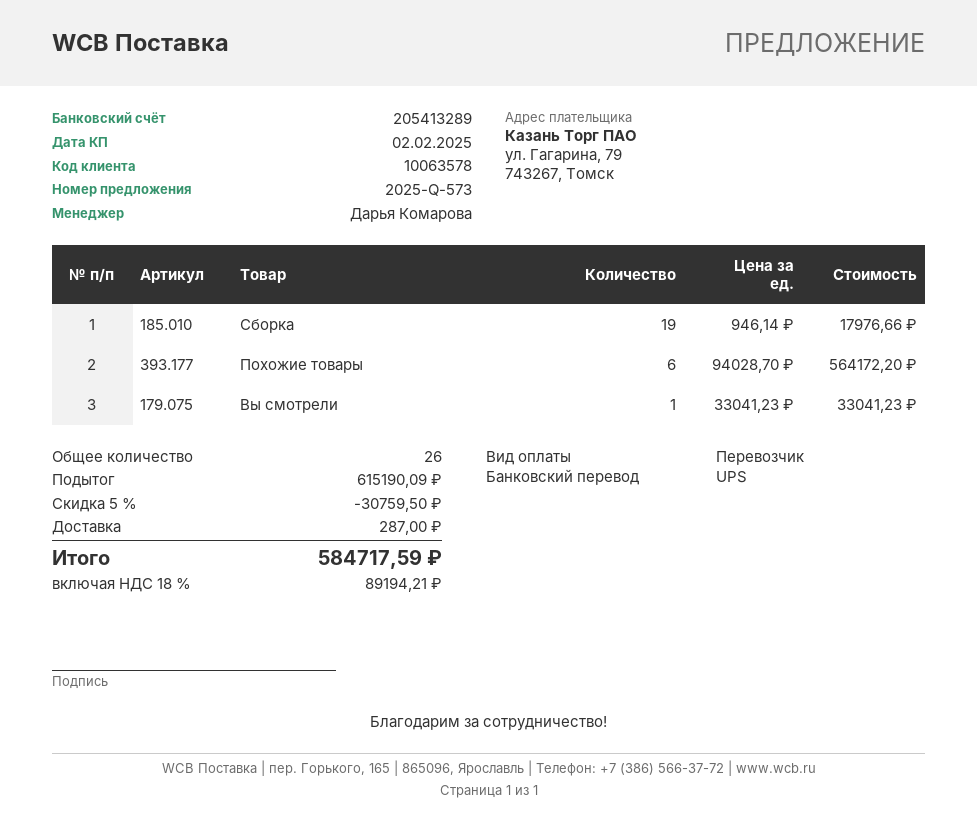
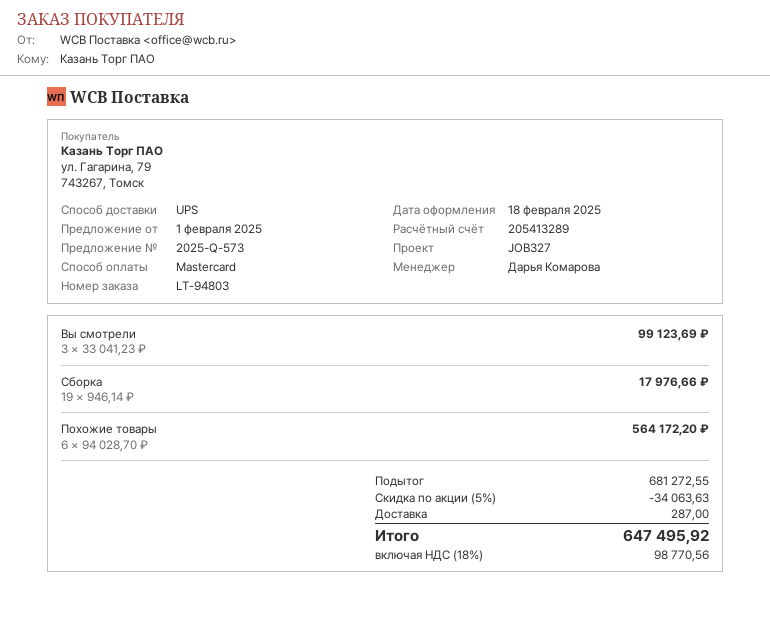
quote date: 2025-02-02 -> 2025-02-01
payment method: bank transfer -> Mastercard
Вы смотрели: 1 x 33041.23 = 33041.23 -> 3 x 33041.23 = 99123.69
subtotal: 615190.09 -> 681272.55
discount: 5% = 30759.50 -> 5% = 34063.63
tax: 18% = 89194.21 -> 18% = 98770.56
total: 584717.59 -> 647495.92

